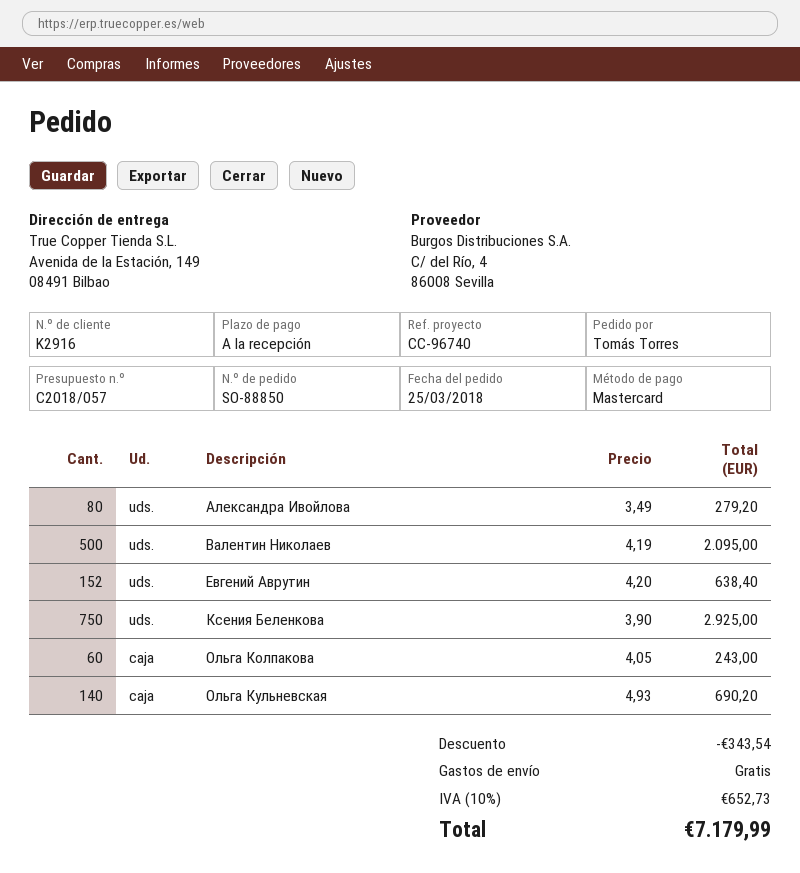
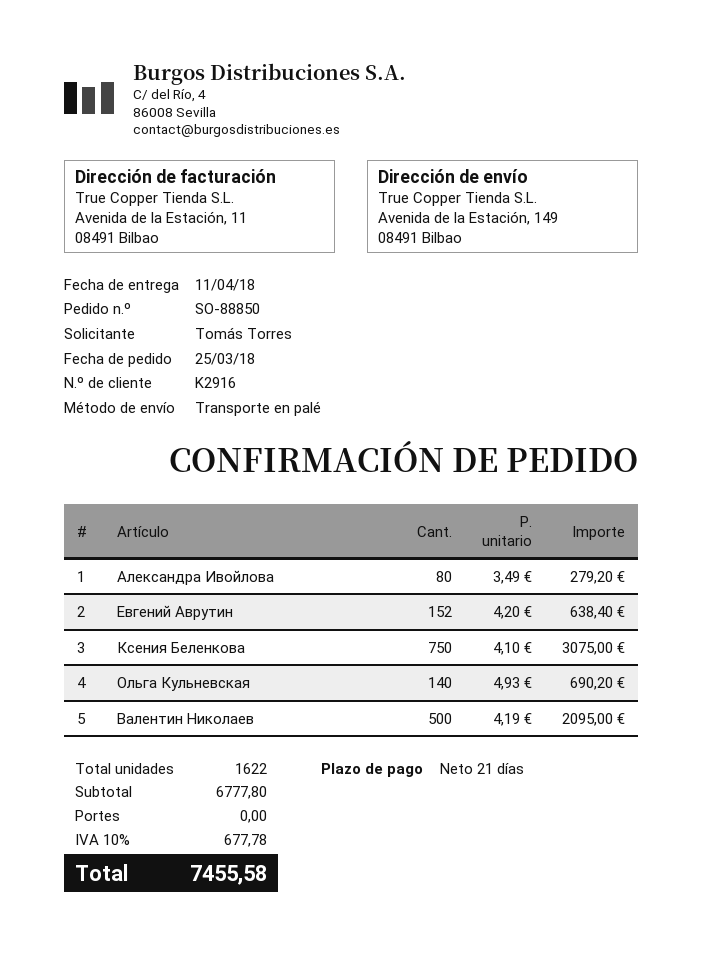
payment terms: on receipt -> 21 days
Ксения Беленкова: 750 x 3.90 = 2925.00 -> 750 x 4.10 = 3075.00
Ольга Колпакова: 60 x 4.05 = 243.00 -> none
discount: 343.54 -> none
tax: 10% = 652.73 -> 10% = 677.78
total: 7179.99 -> 7455.58

